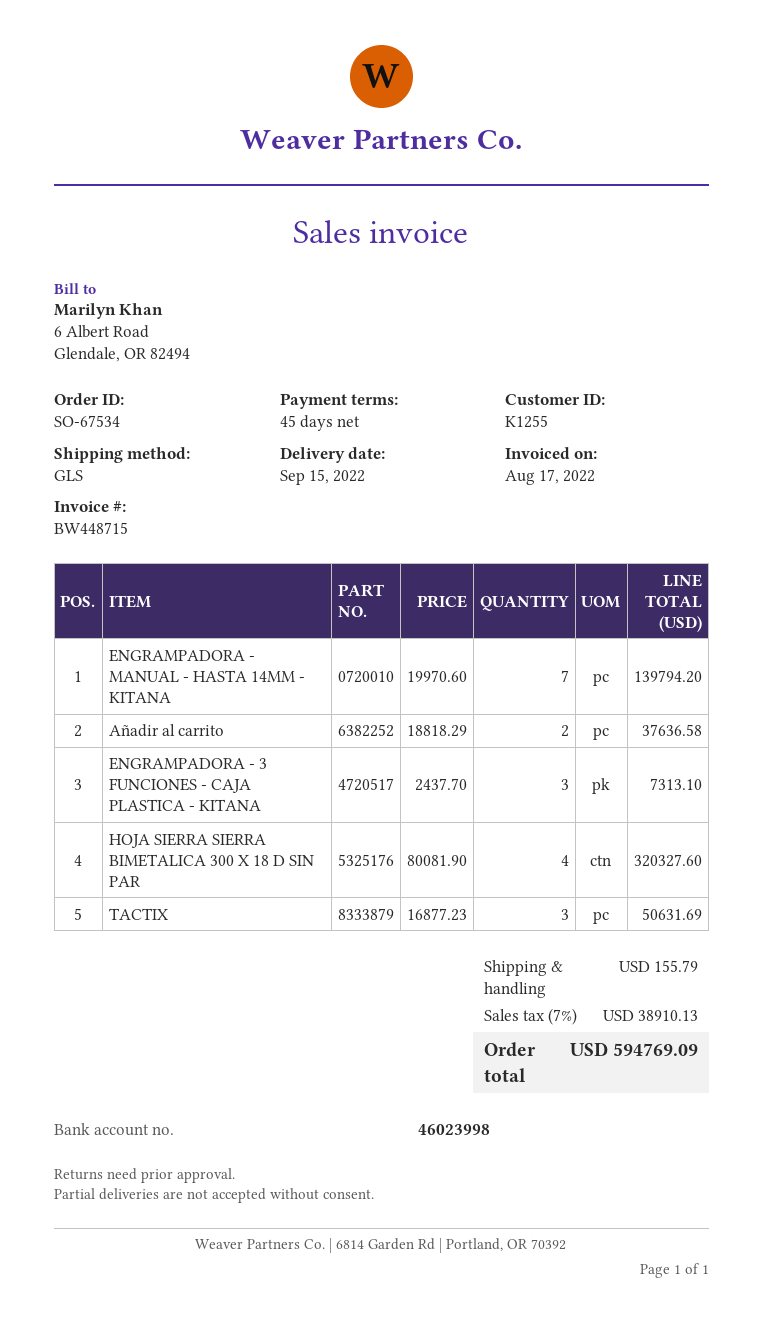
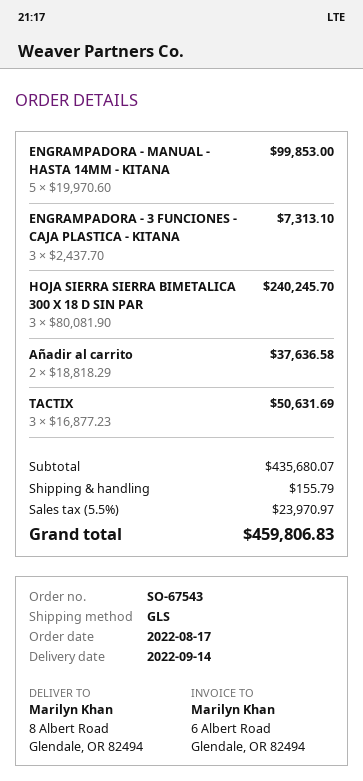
order number: SO-67534 -> SO-67543
delivery date: 2022-09-15 -> 2022-09-14
ENGRAMPADORA - MANUAL - HASTA 14MM - KITANA: 7 x 19970.60 = 139794.20 -> 5 x 19970.60 = 99853.00
HOJA SIERRA SIERRA BIMETALICA 300 X 18 D SIN PAR: 4 x 80081.90 = 320327.60 -> 3 x 80081.90 = 240245.70
tax: 7% = 38910.13 -> 5.5% = 23970.97
total: 594769.09 -> 459806.83

